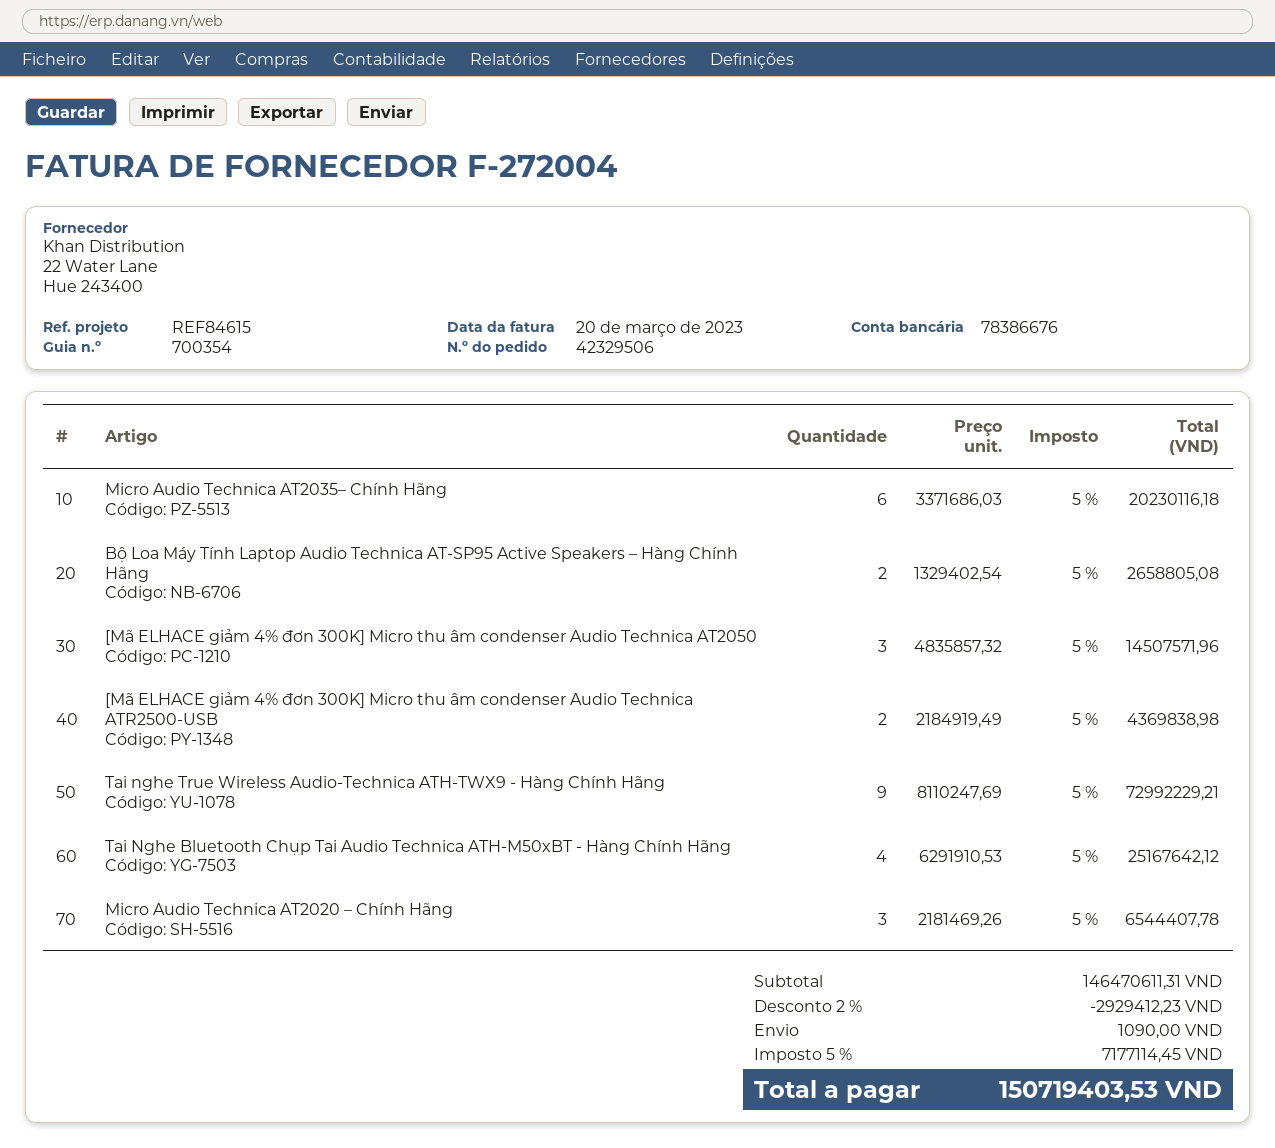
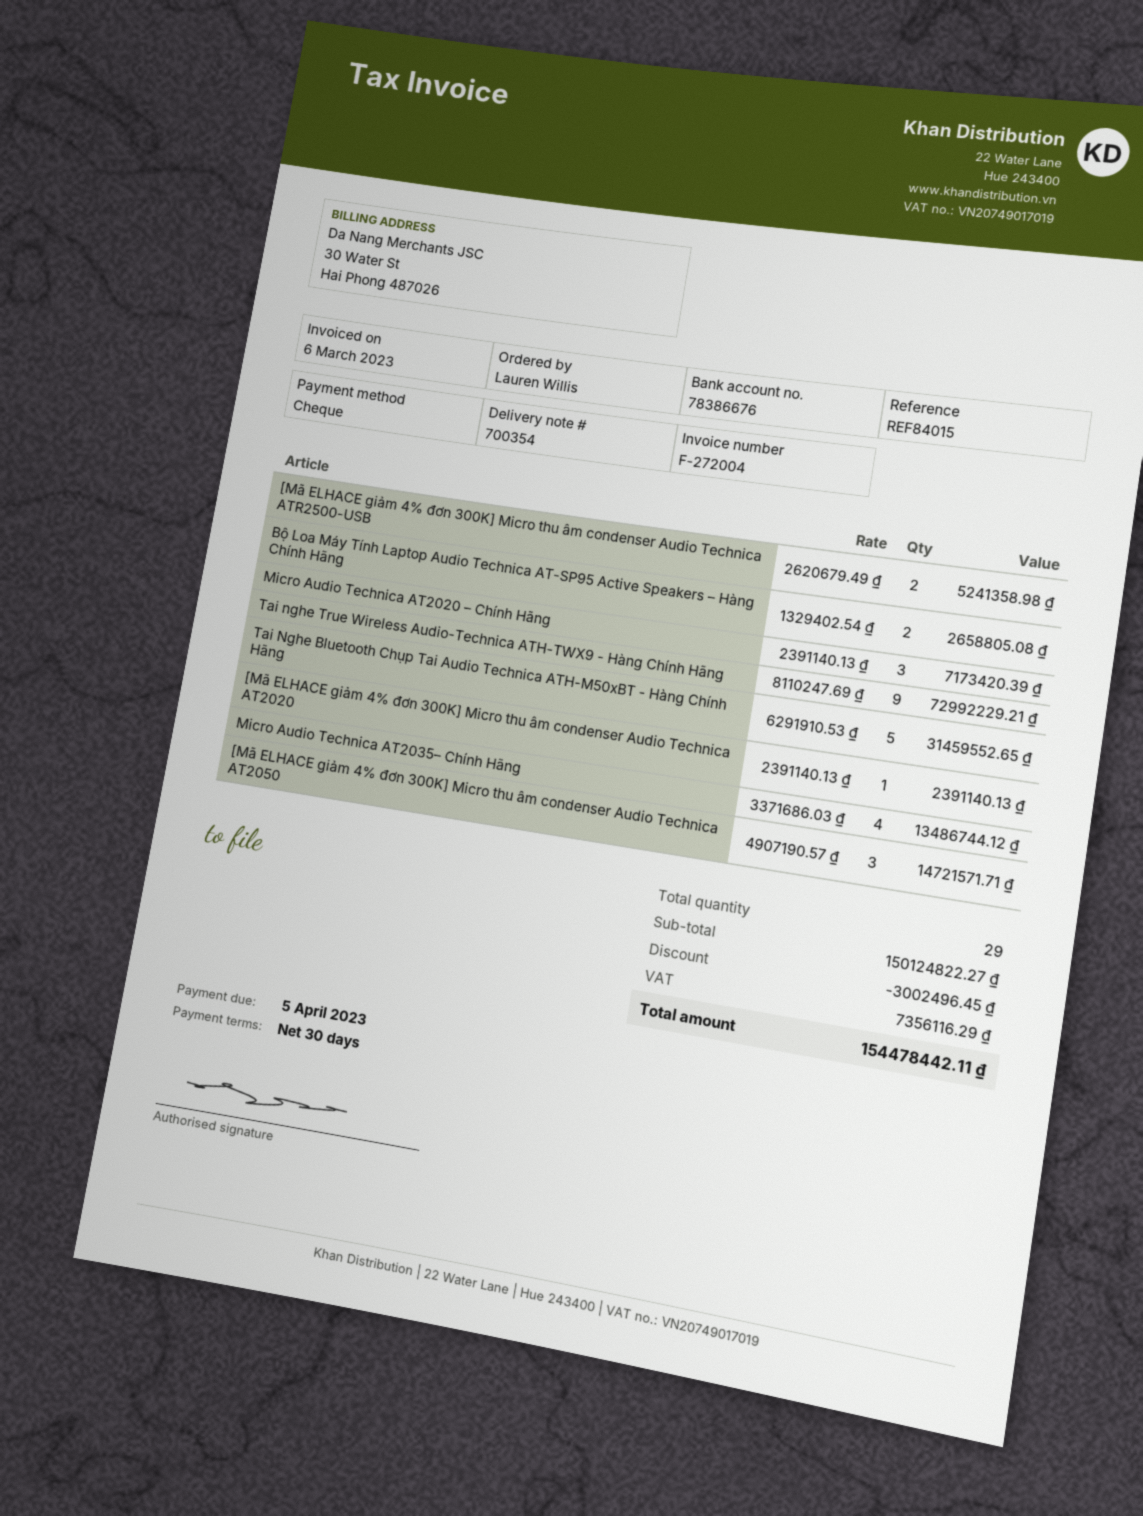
invoice date: 2023-03-20 -> 2023-03-06
reference: REF84615 -> REF84015
Micro Audio Technica AT2035– Chính Hãng: 6 x 3371686.03 = 20230116.18 -> 4 x 3371686.03 = 13486744.12
[Mã ELHACE giảm 4% đơn 300K] Micro thu âm condenser Audio Technica AT2050: 3 x 4835857.32 = 14507571.96 -> 3 x 4907190.57 = 14721571.71
[Mã ELHACE giảm 4% đơn 300K] Micro thu âm condenser Audio Technica ATR2500-USB: 2 x 2184919.49 = 4369838.98 -> 2 x 2620679.49 = 5241358.98
Tai Nghe Bluetooth Chụp Tai Audio Technica ATH-M50xBT - Hàng Chính Hãng: 4 x 6291910.53 = 25167642.12 -> 5 x 6291910.53 = 31459552.65
Micro Audio Technica AT2020 – Chính Hãng: 3 x 2181469.26 = 6544407.78 -> 3 x 2391140.13 = 7173420.39
[Mã ELHACE giảm 4% đơn 300K] Micro thu âm condenser Audio Technica AT2020: none -> 1 x 2391140.13 = 2391140.13
subtotal: 146470611.31 -> 150124822.27
discount: 2929412.23 -> 3002496.45
shipping: 1090.00 -> none
tax: 7177114.45 -> 7356116.29
total: 150719403.53 -> 154478442.11

